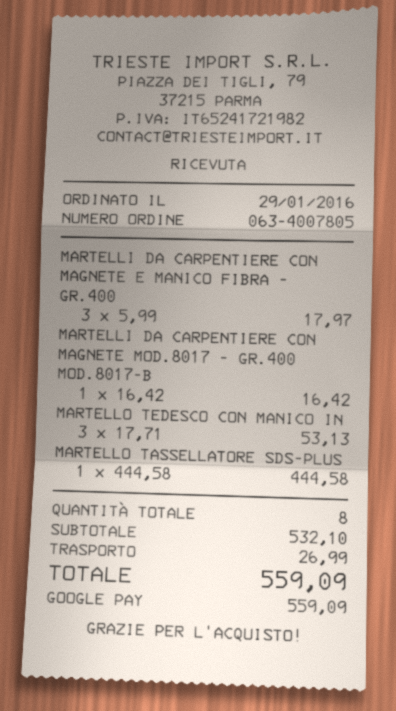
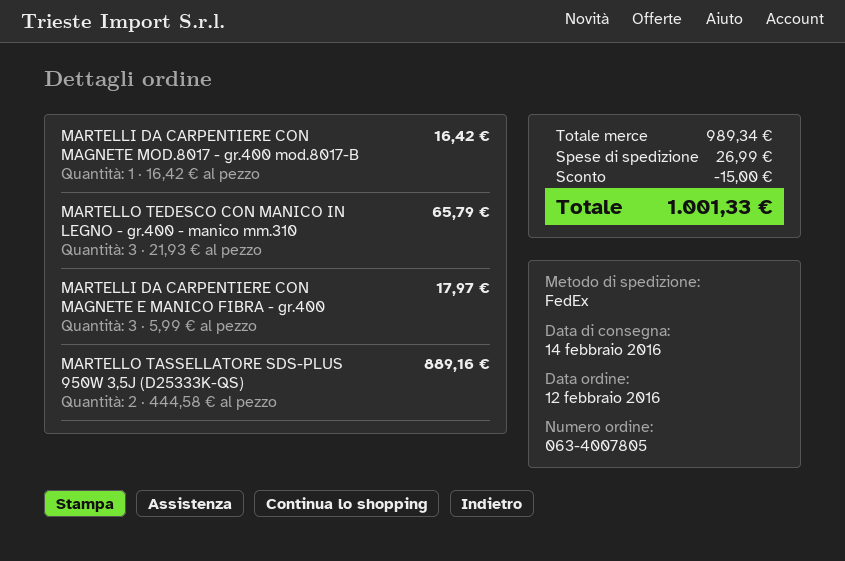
order date: 2016-01-29 -> 2016-02-12
MARTELLO TEDESCO CON MANICO IN: 3 x 17.71 = 53.13 -> 3 x 21.93 = 65.79
MARTELLO TASSELLATORE SDS-PLUS: 1 x 444.58 = 444.58 -> 2 x 444.58 = 889.16
subtotal: 532.10 -> 989.34
discount: none -> 15.00
total: 559.09 -> 1001.33

